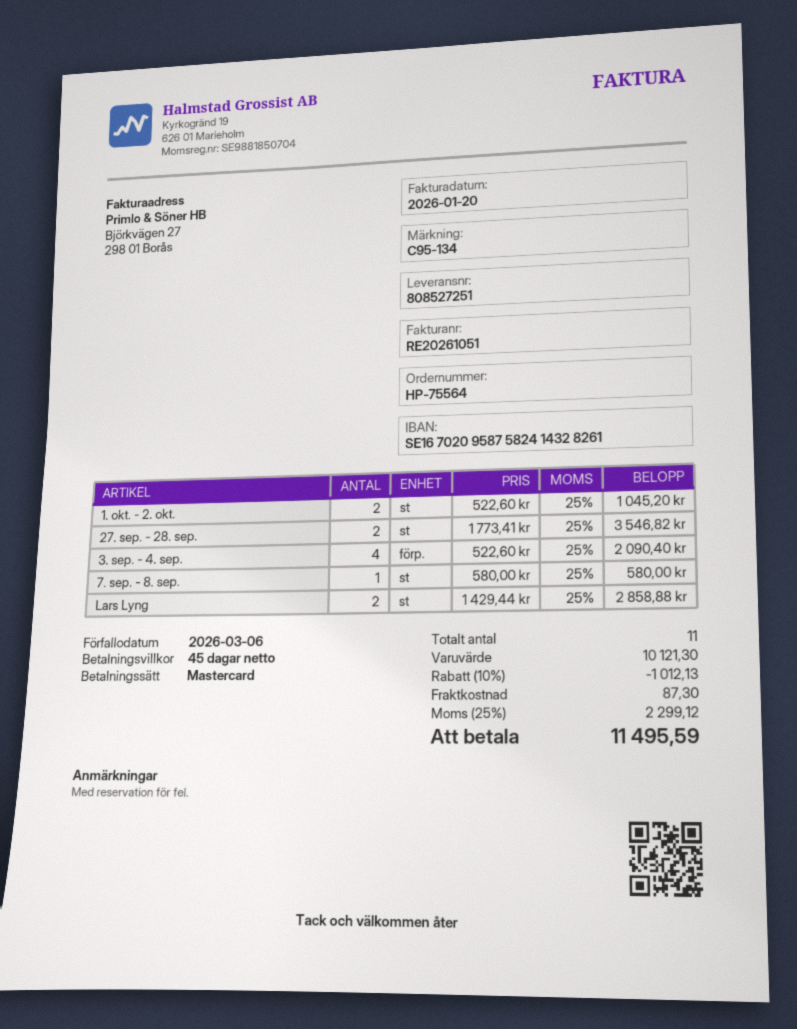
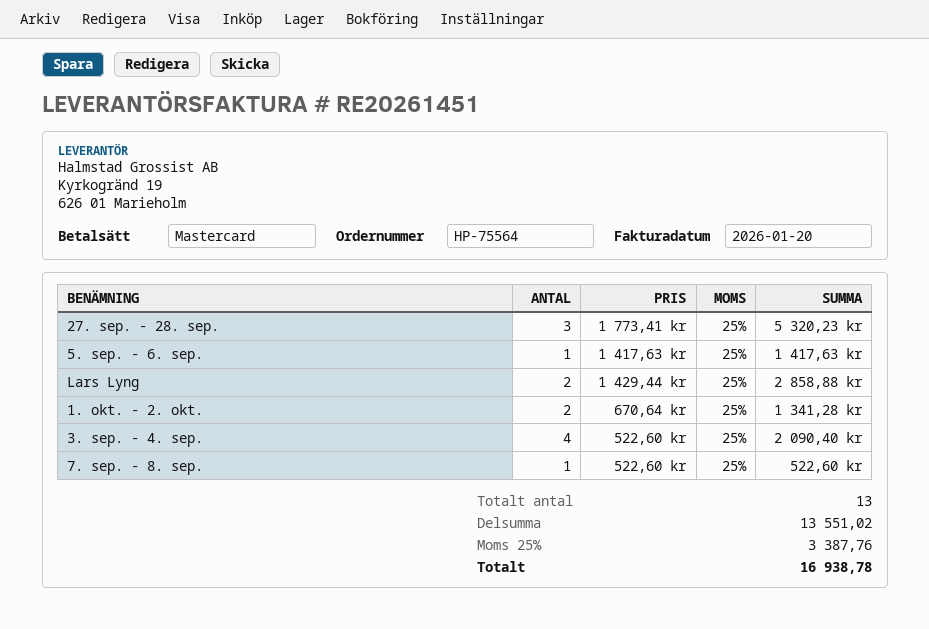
invoice number: RE20261051 -> RE20261451
1. okt. - 2. okt.: 2 x 522.60 = 1045.20 -> 2 x 670.64 = 1341.28
27. sep. - 28. sep.: 2 x 1773.41 = 3546.82 -> 3 x 1773.41 = 5320.23
7. sep. - 8. sep.: 1 x 580.00 = 580.00 -> 1 x 522.60 = 522.60
5. sep. - 6. sep.: none -> 1 x 1417.63 = 1417.63
total quantity: 11 -> 13
subtotal: 10121.30 -> 13551.02
discount: 10% = 1012.13 -> none
shipping: 87.30 -> none
tax: 25% = 2299.12 -> 25% = 3387.76
total: 11495.59 -> 16938.78

